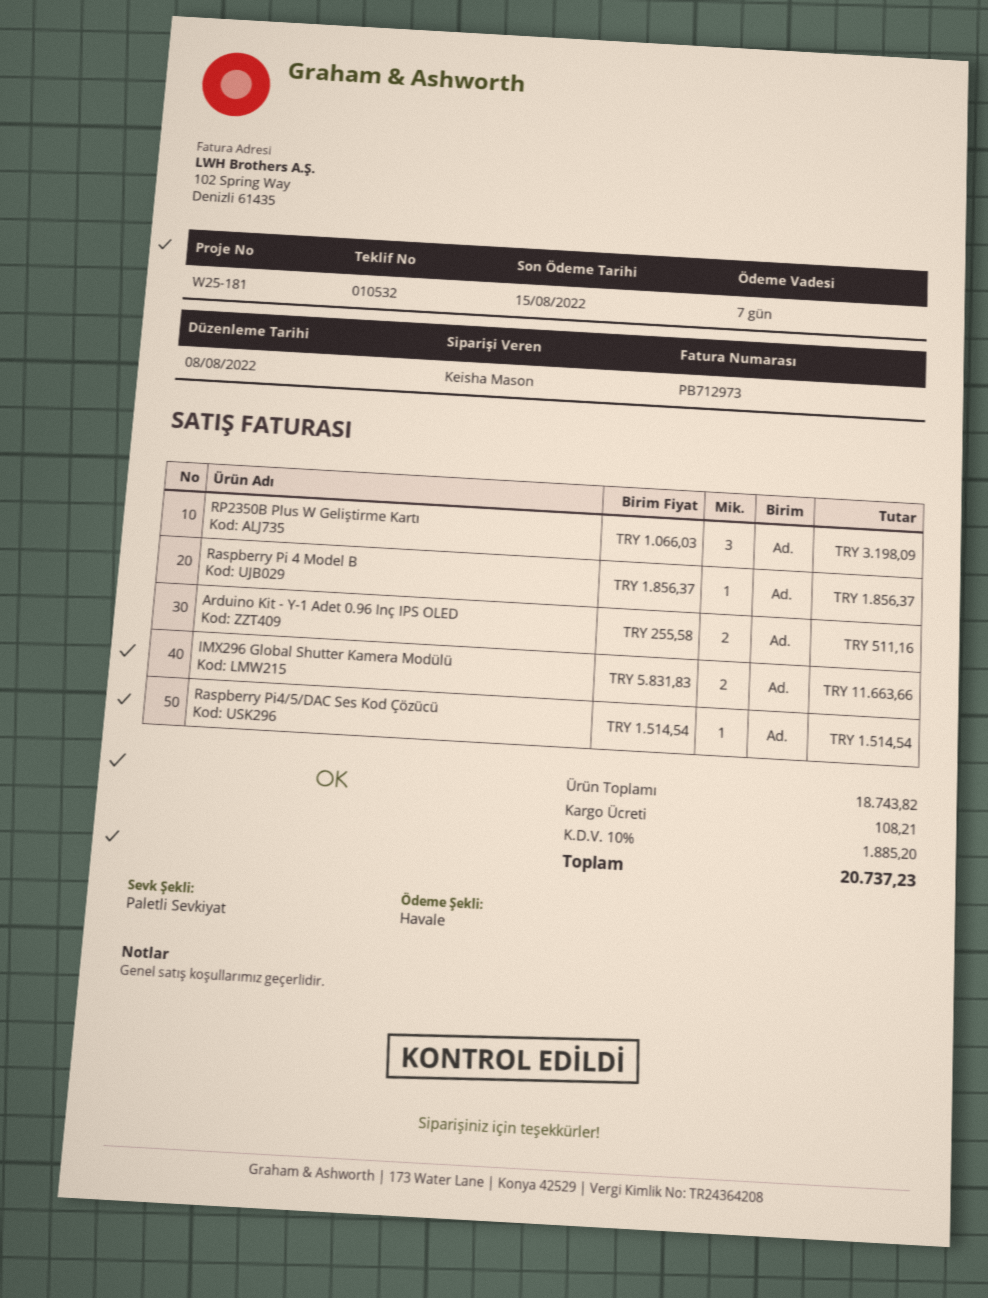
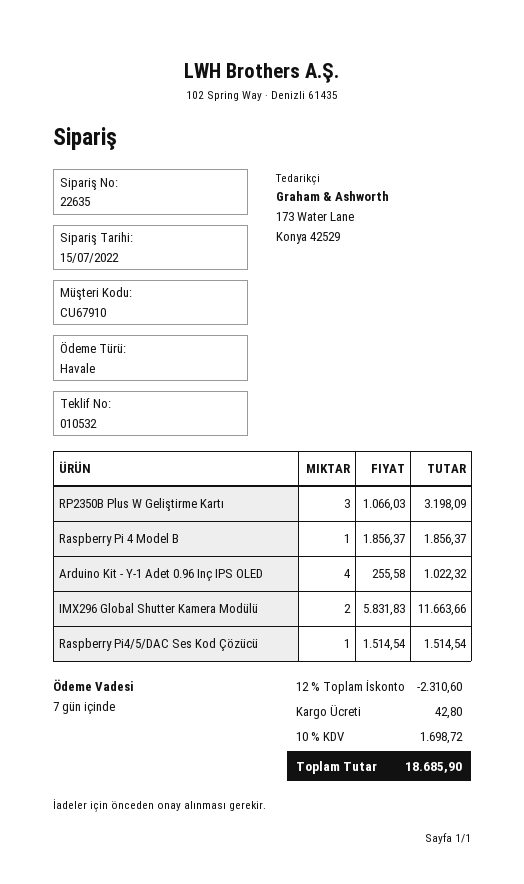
Arduino Kit - Y-1 Adet 0.96 Inç IPS OLED: 2 x 255.58 = 511.16 -> 4 x 255.58 = 1022.32
discount: none -> 12% = 2310.60
shipping: 108.21 -> 42.80
tax: 10% = 1885.20 -> 10% = 1698.72
total: 20737.23 -> 18685.90

